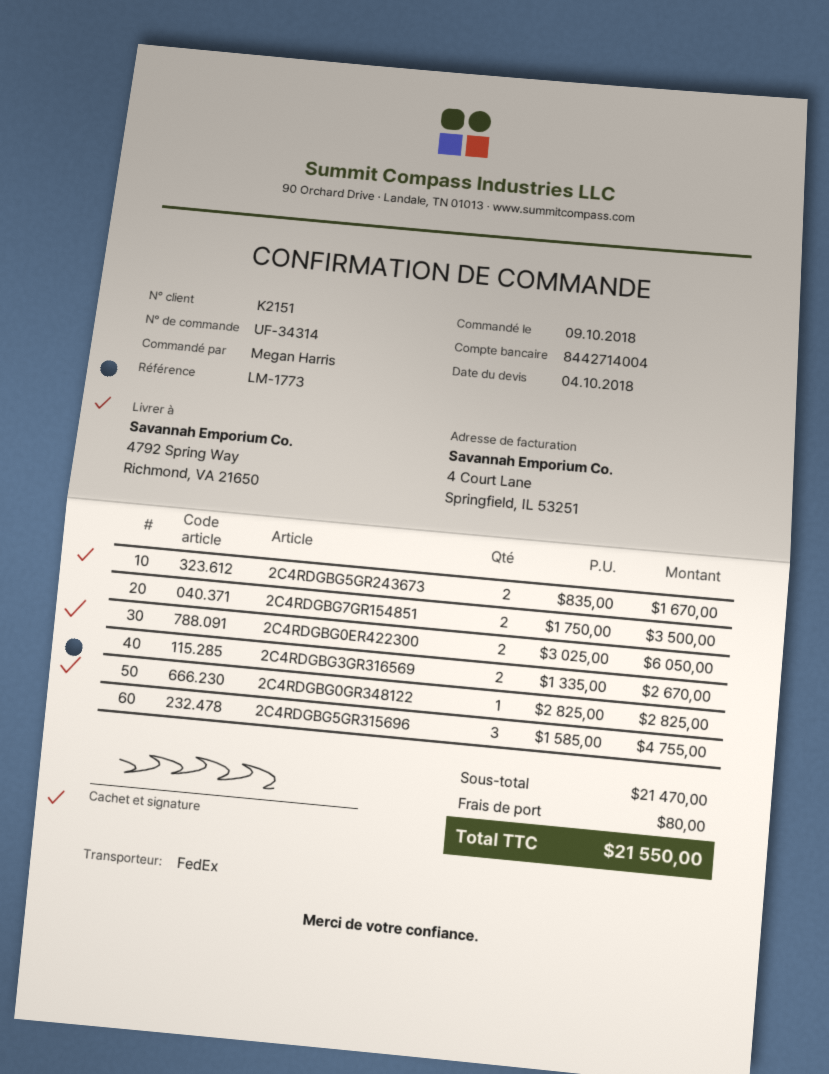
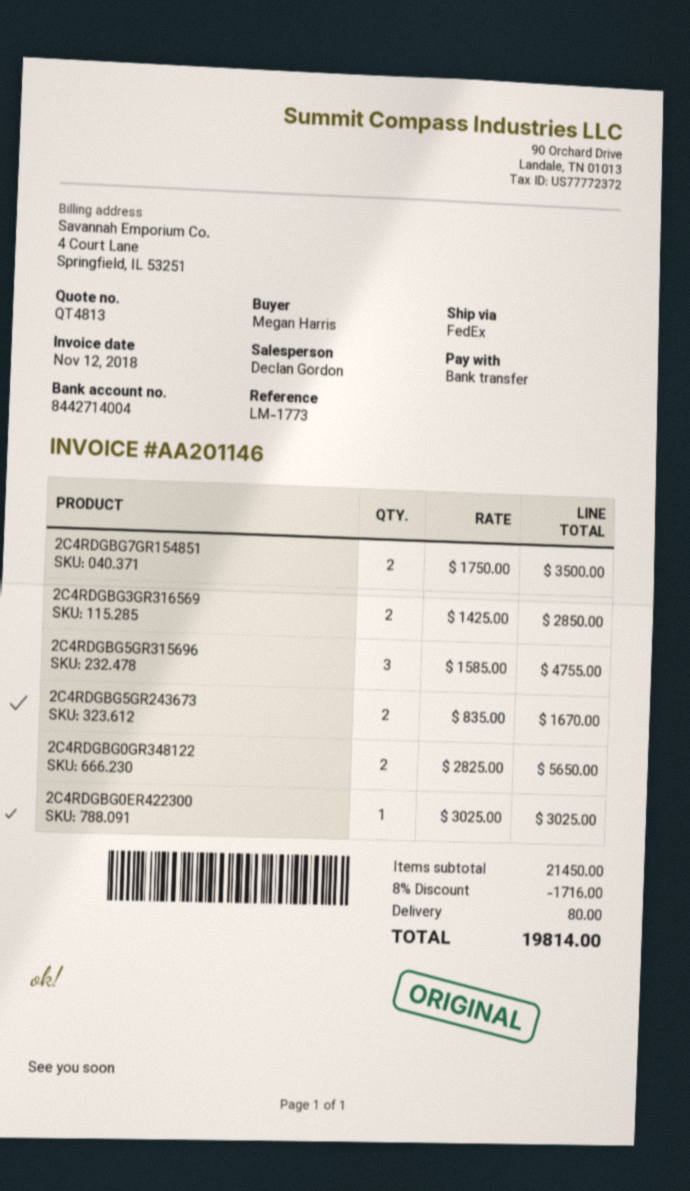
2C4RDGBG0ER422300: 2 x 3025.00 = 6050.00 -> 1 x 3025.00 = 3025.00
2C4RDGBG3GR316569: 2 x 1335.00 = 2670.00 -> 2 x 1425.00 = 2850.00
2C4RDGBG0GR348122: 1 x 2825.00 = 2825.00 -> 2 x 2825.00 = 5650.00
subtotal: 21470.00 -> 21450.00
discount: none -> 8% = 1716.00
total: 21550.00 -> 19814.00

